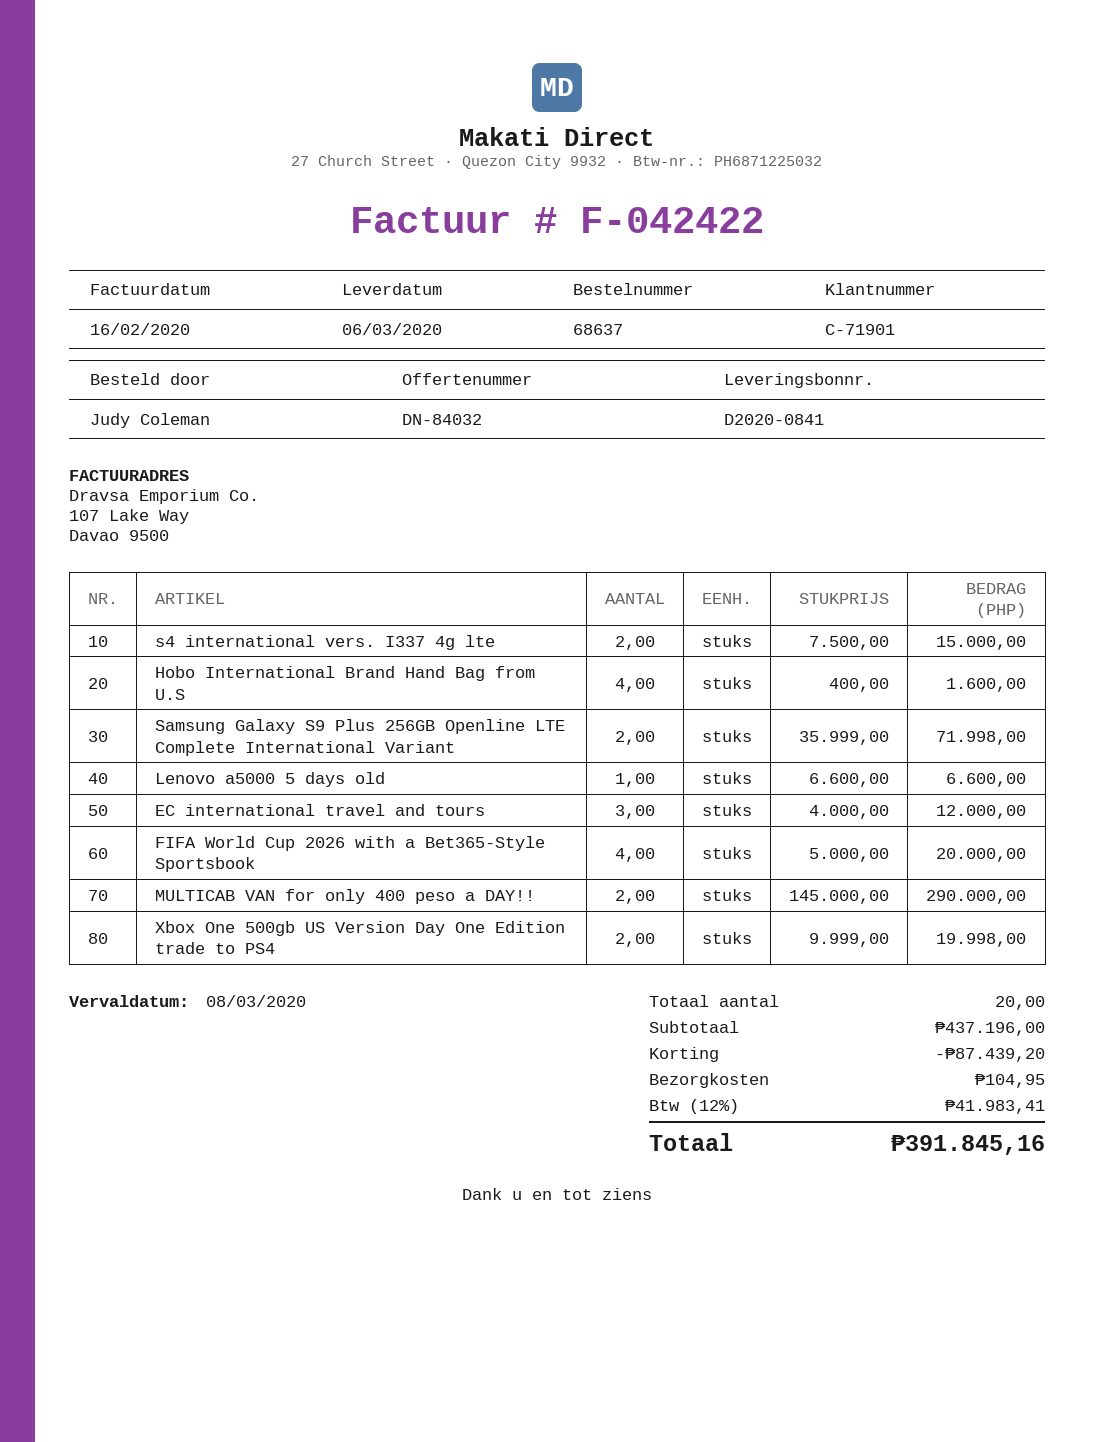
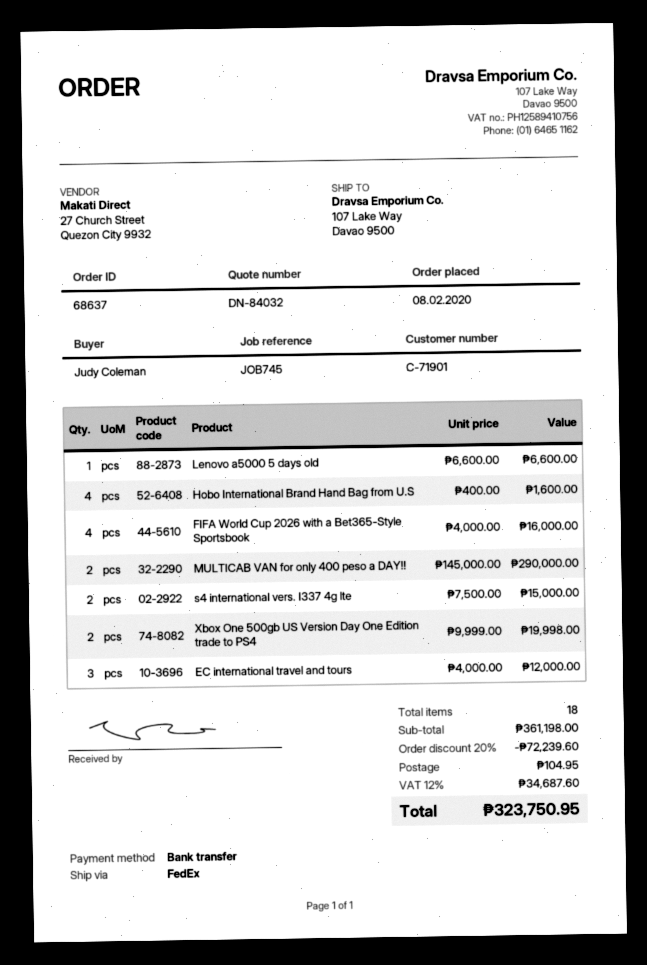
Samsung Galaxy S9 Plus 256GB Openline LTE Complete International Variant: 2 x 35999.00 = 71998.00 -> none
FIFA World Cup 2026 with a Bet365-Style Sportsbook: 4 x 5000.00 = 20000.00 -> 4 x 4000.00 = 16000.00
total quantity: 20 -> 18
subtotal: 437196.00 -> 361198.00
discount: 87439.20 -> 72239.60
tax: 12% = 41983.41 -> 12% = 34687.60
total: 391845.16 -> 323750.95

